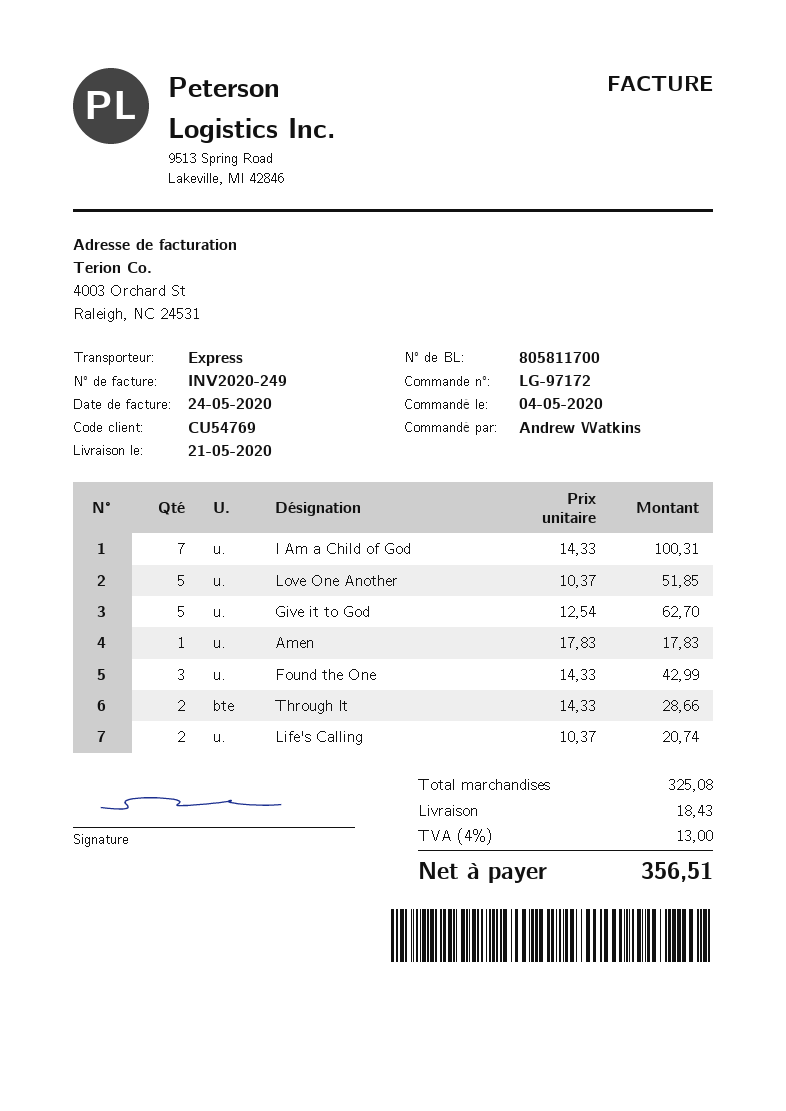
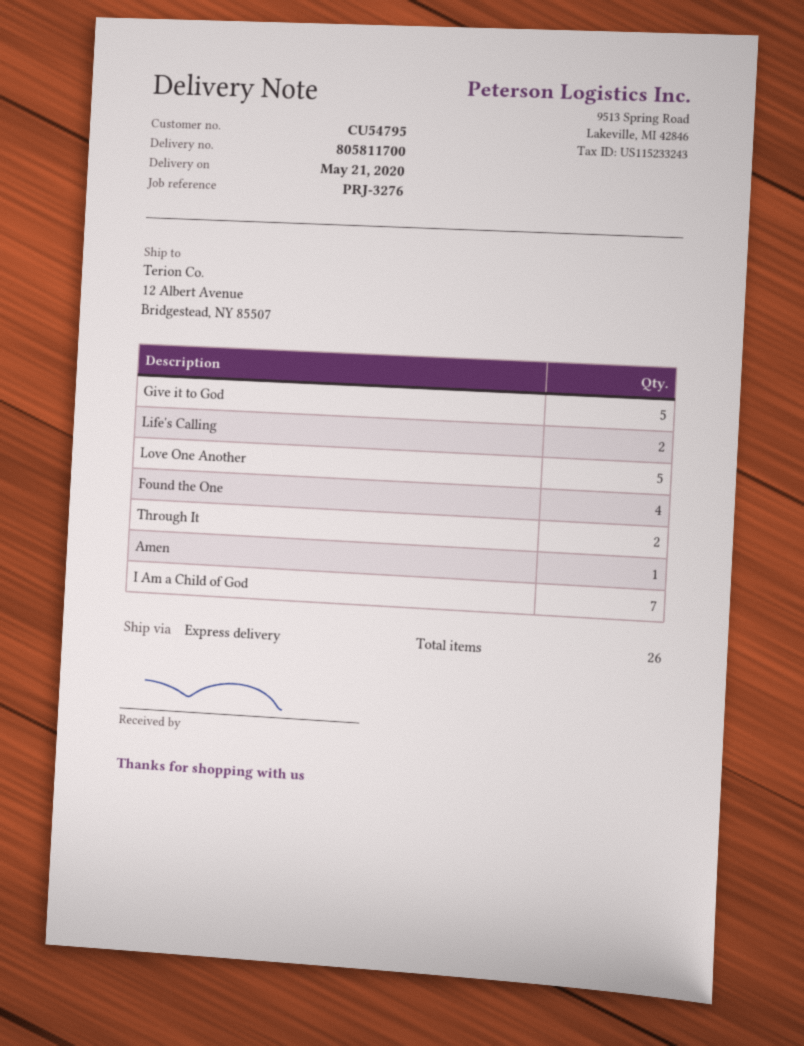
customer number: CU54769 -> CU54795
Found the One: 3 -> 4

